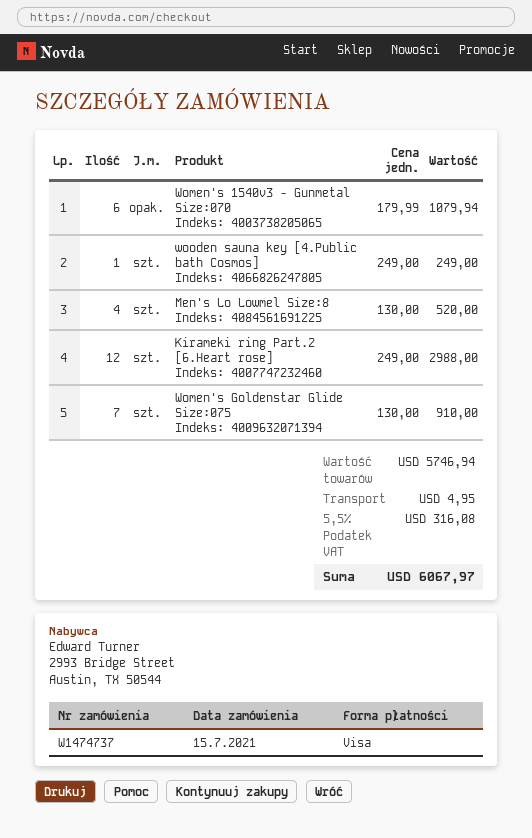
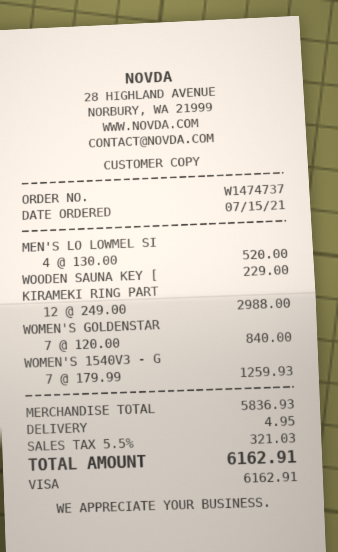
Women's 1540v3 - Gunmetal Size:070: 6 x 179.99 = 1079.94 -> 7 x 179.99 = 1259.93
wooden sauna key [4.Public bath Cosmos]: 1 x 249.00 = 249.00 -> 1 x 229.00 = 229.00
Women's Goldenstar Glide Size:075: 7 x 130.00 = 910.00 -> 7 x 120.00 = 840.00
subtotal: 5746.94 -> 5836.93
tax: 5.5% = 316.08 -> 5.5% = 321.03
total: 6067.97 -> 6162.91

